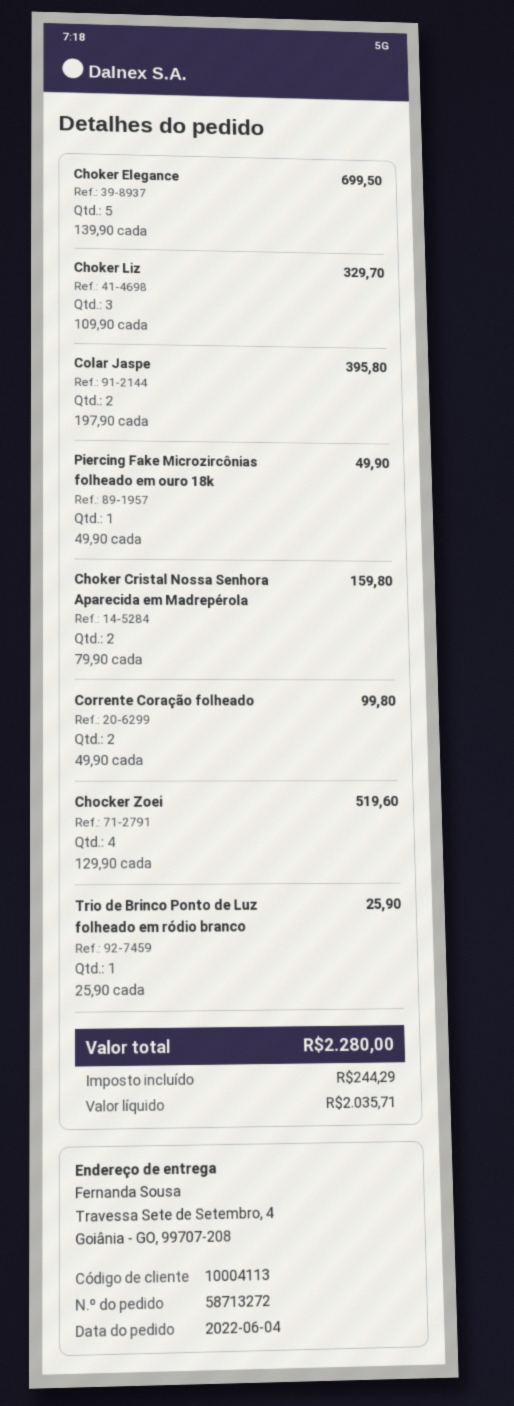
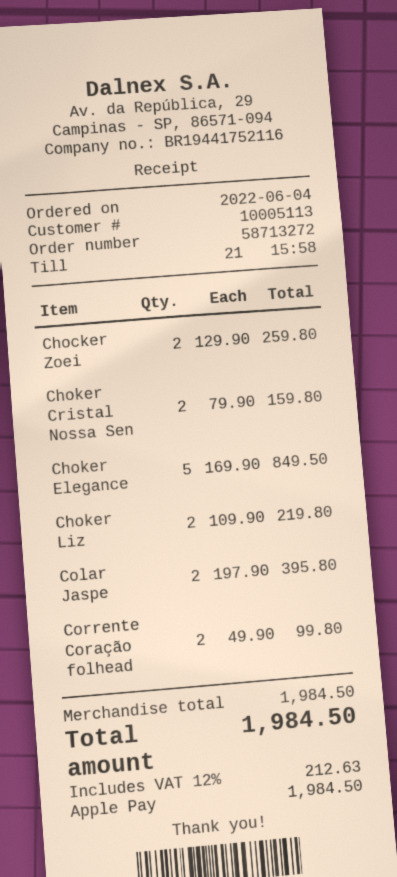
customer number: 10004113 -> 10005113
Choker Elegance: 5 x 139.90 = 699.50 -> 5 x 169.90 = 849.50
Choker Liz: 3 x 109.90 = 329.70 -> 2 x 109.90 = 219.80
Piercing Fake Microzircônias folheado em ouro 18k: 1 x 49.90 = 49.90 -> none
Chocker Zoei: 4 x 129.90 = 519.60 -> 2 x 129.90 = 259.80
Trio de Brinco Ponto de Luz folheado em ródio branco: 1 x 25.90 = 25.90 -> none
tax: 244.29 -> 212.63
total: 2280.00 -> 1984.50

